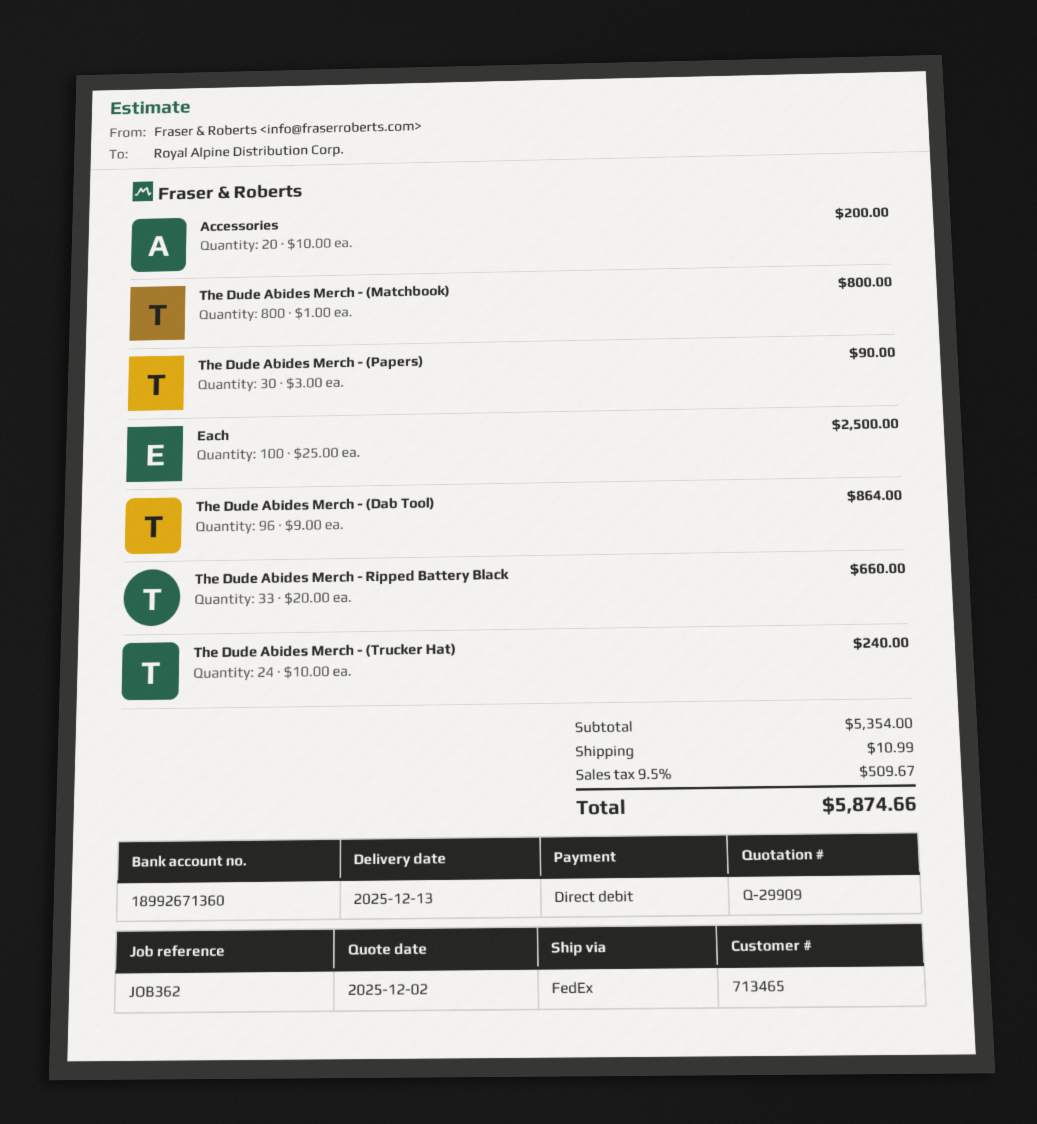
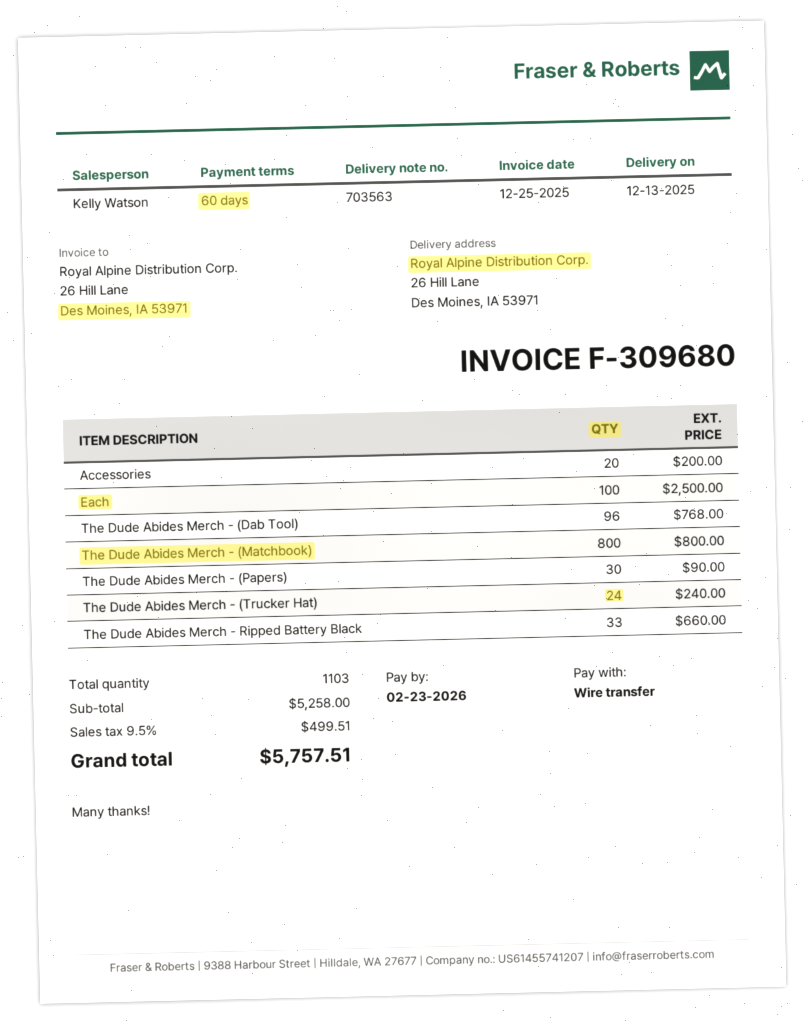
payment method: direct debit -> bank transfer
The Dude Abides Merch - (Dab Tool): 96 for 864.00 -> 96 for 768.00
subtotal: 5354.00 -> 5258.00
shipping: 10.99 -> none
tax: 9.5% = 509.67 -> 9.5% = 499.51
total: 5874.66 -> 5757.51

